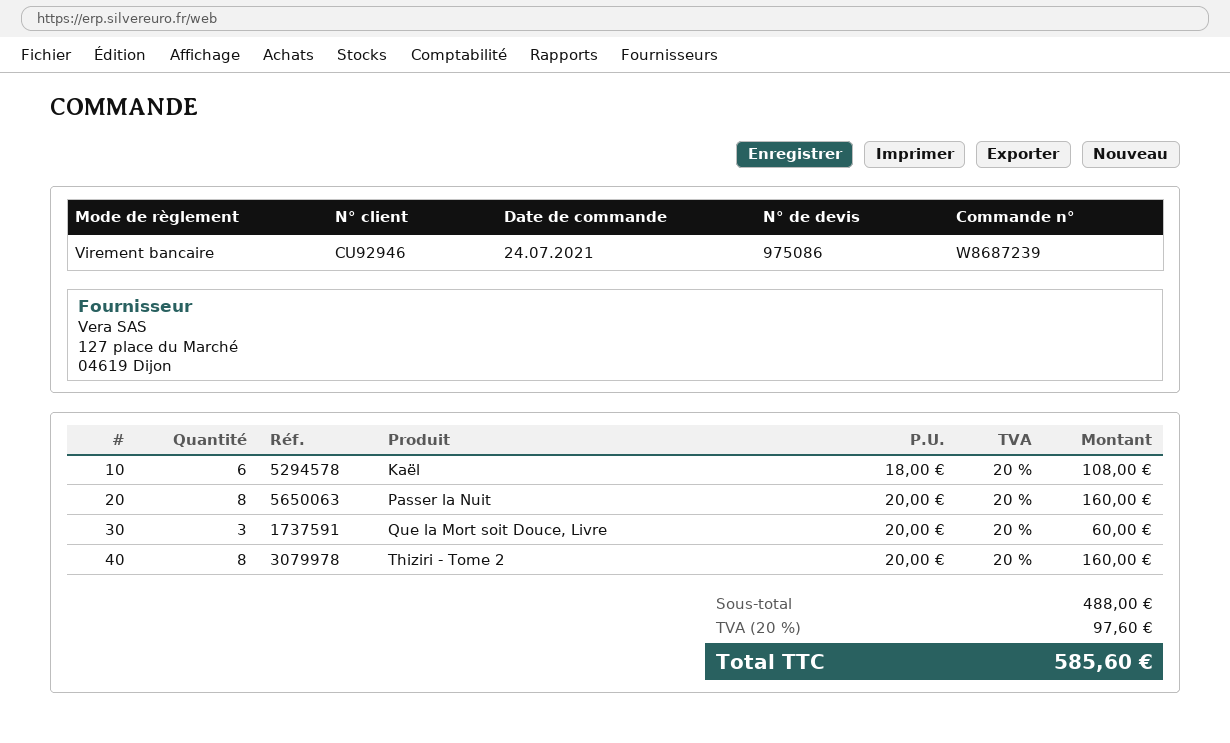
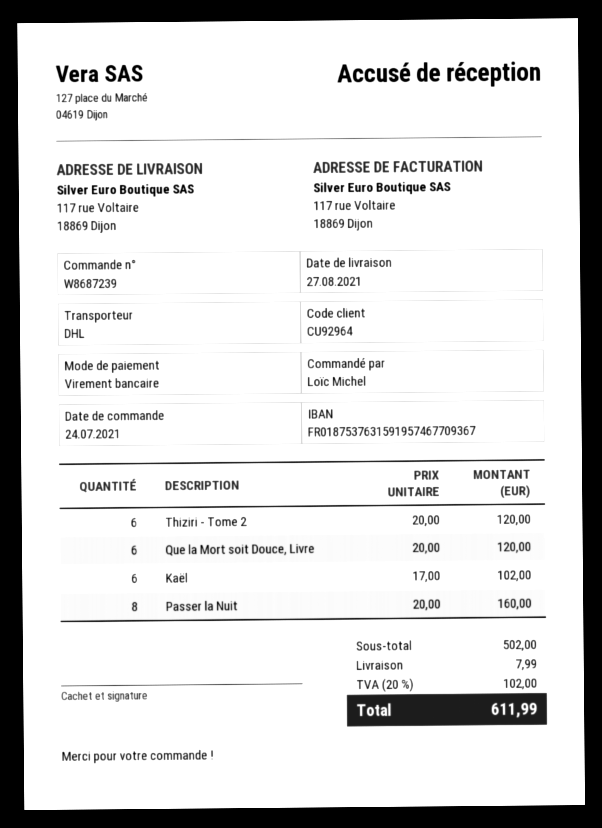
customer number: CU92946 -> CU92964
Kaël: 6 x 18.00 = 108.00 -> 6 x 17.00 = 102.00
Que la Mort soit Douce, Livre: 3 x 20.00 = 60.00 -> 6 x 20.00 = 120.00
Thiziri - Tome 2: 8 x 20.00 = 160.00 -> 6 x 20.00 = 120.00
subtotal: 488.00 -> 502.00
shipping: none -> 7.99
tax: 20% = 97.60 -> 20% = 102.00
total: 585.60 -> 611.99

